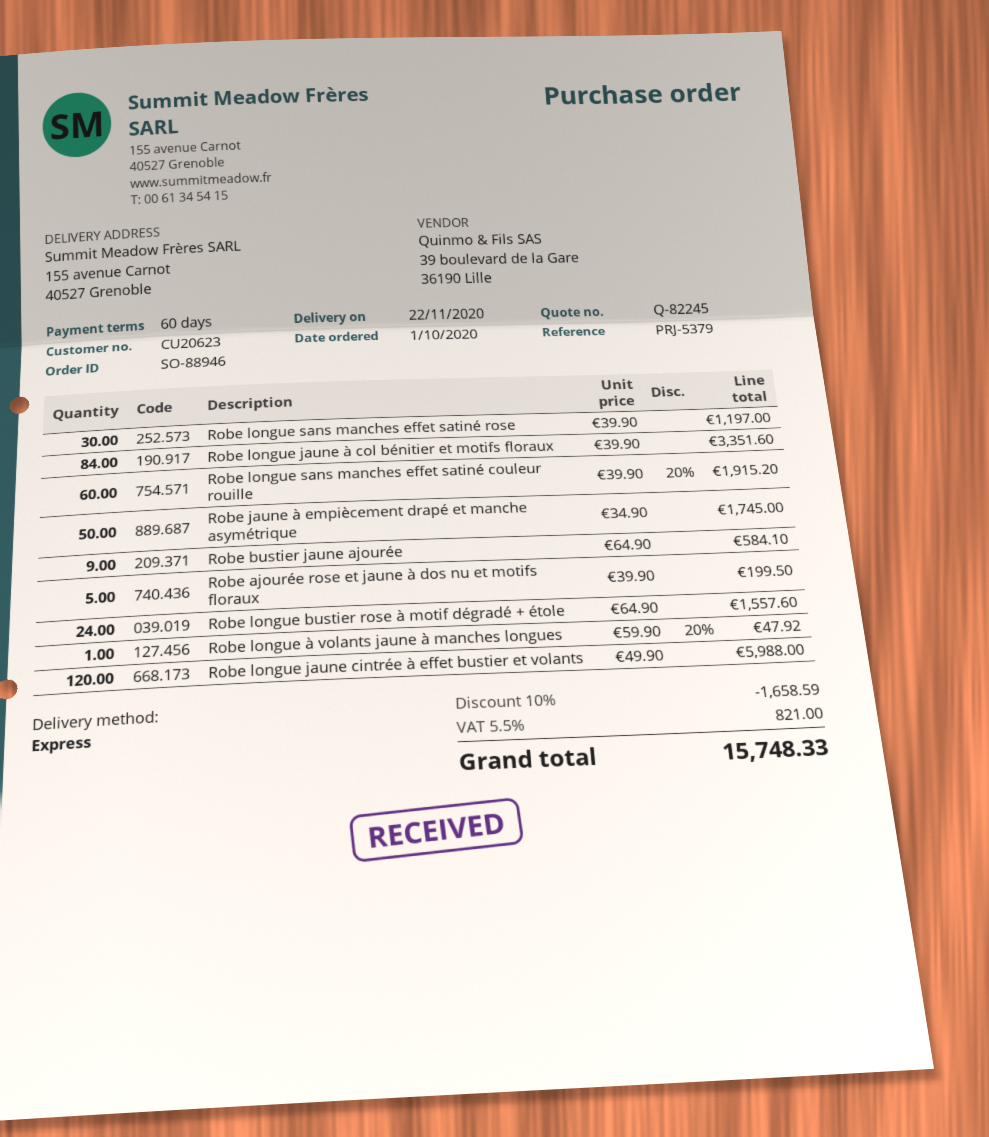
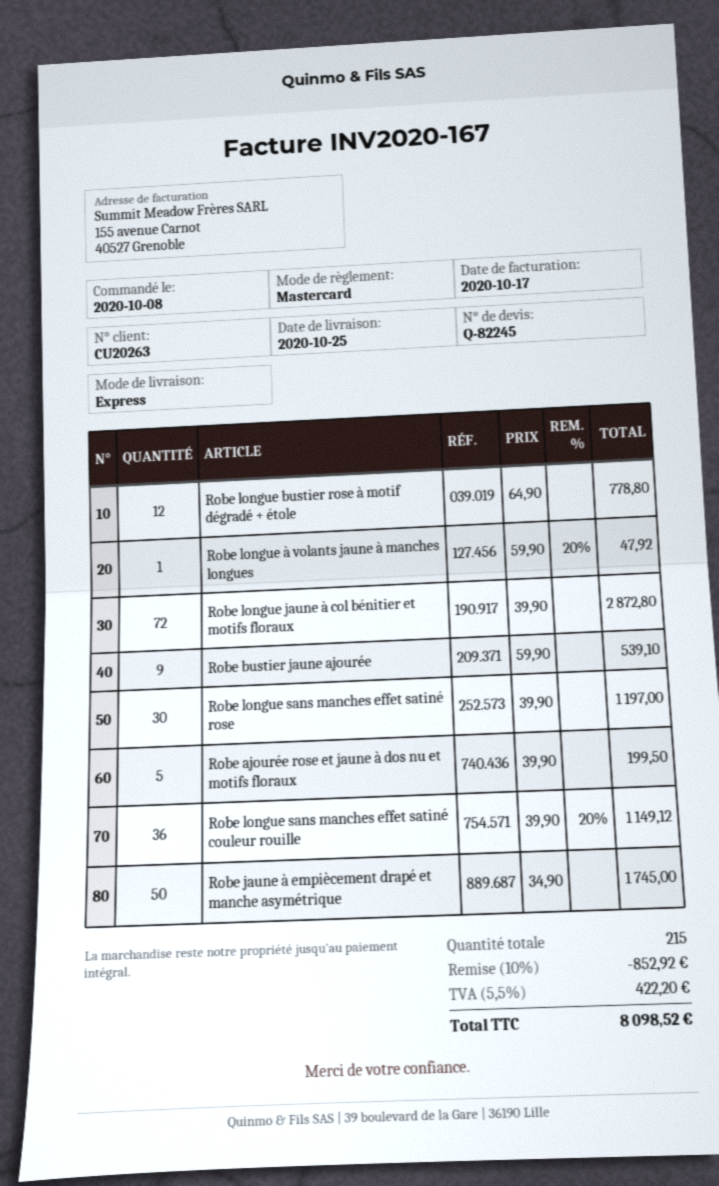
order date: 2020-10-01 -> 2020-10-08
delivery date: 2020-11-22 -> 2020-10-25
customer number: CU20623 -> CU20263
Robe longue jaune à col bénitier et motifs floraux: 84 x 39.90 = 3351.60 -> 72 x 39.90 = 2872.80
Robe longue sans manches effet satiné couleur rouille: 60 x 39.90 - 20% = 1915.20 -> 36 x 39.90 - 20% = 1149.12
Robe bustier jaune ajourée: 9 x 64.90 = 584.10 -> 9 x 59.90 = 539.10
Robe longue bustier rose à motif dégradé + étole: 24 x 64.90 = 1557.60 -> 12 x 64.90 = 778.80
Robe longue jaune cintrée à effet bustier et volants: 120 x 49.90 = 5988.00 -> none
discount: 10% = 1658.59 -> 10% = 852.92
tax: 5.5% = 821.00 -> 5.5% = 422.20
total: 15748.33 -> 8098.52

